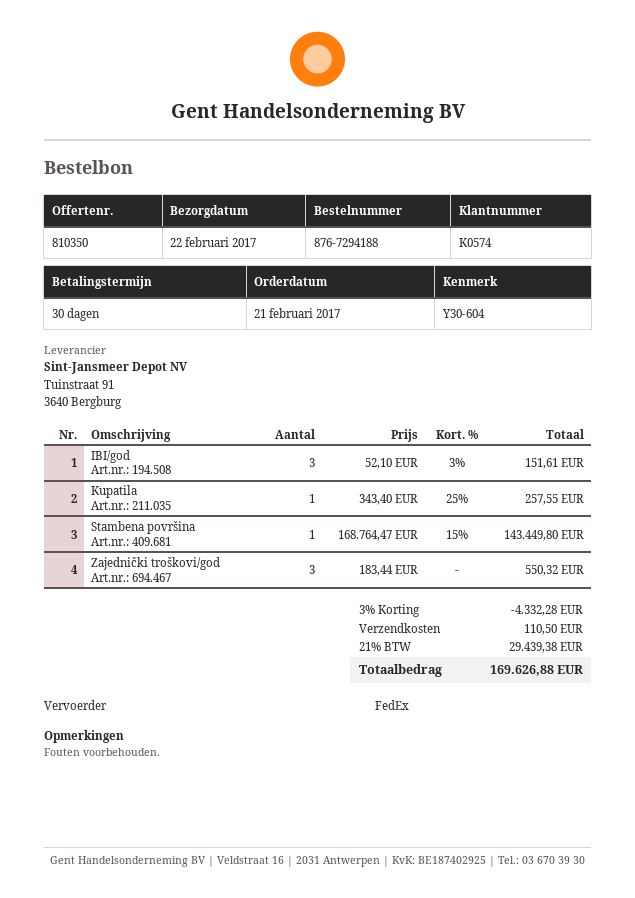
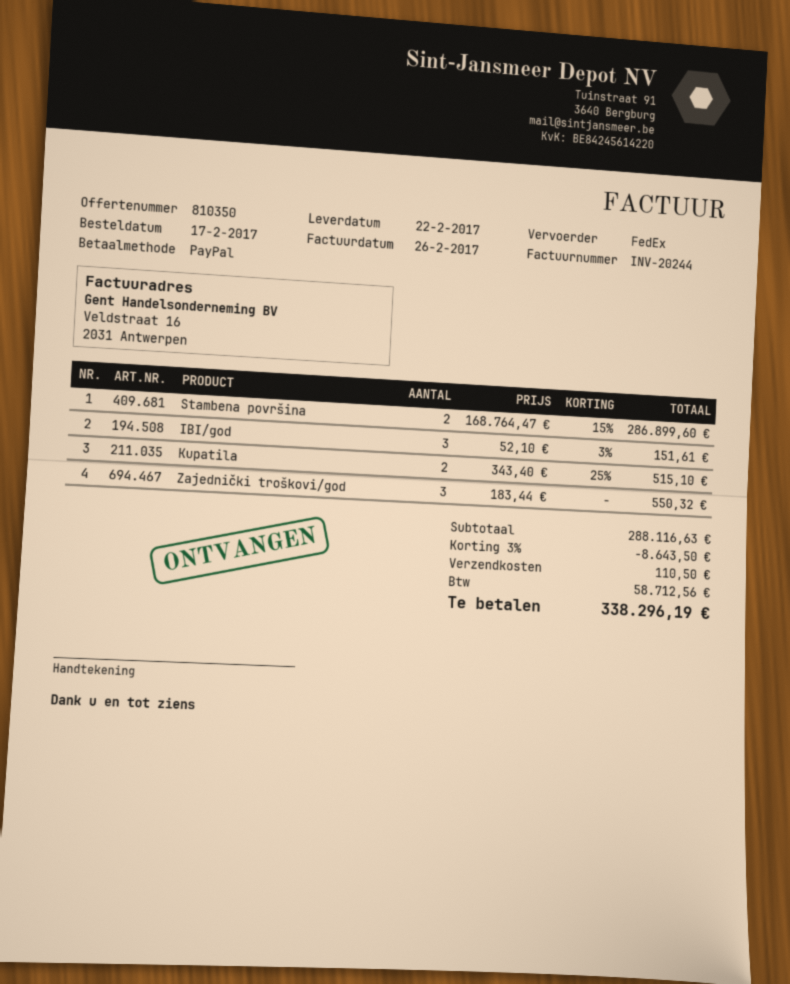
order date: 2017-02-21 -> 2017-02-17
Kupatila: 1 x 343.40 - 25% = 257.55 -> 2 x 343.40 - 25% = 515.10
Stambena površina: 1 x 168764.47 - 15% = 143449.80 -> 2 x 168764.47 - 15% = 286899.60
discount: 3% = 4332.28 -> 3% = 8643.50
tax: 29439.38 -> 58712.56
total: 169626.88 -> 338296.19

